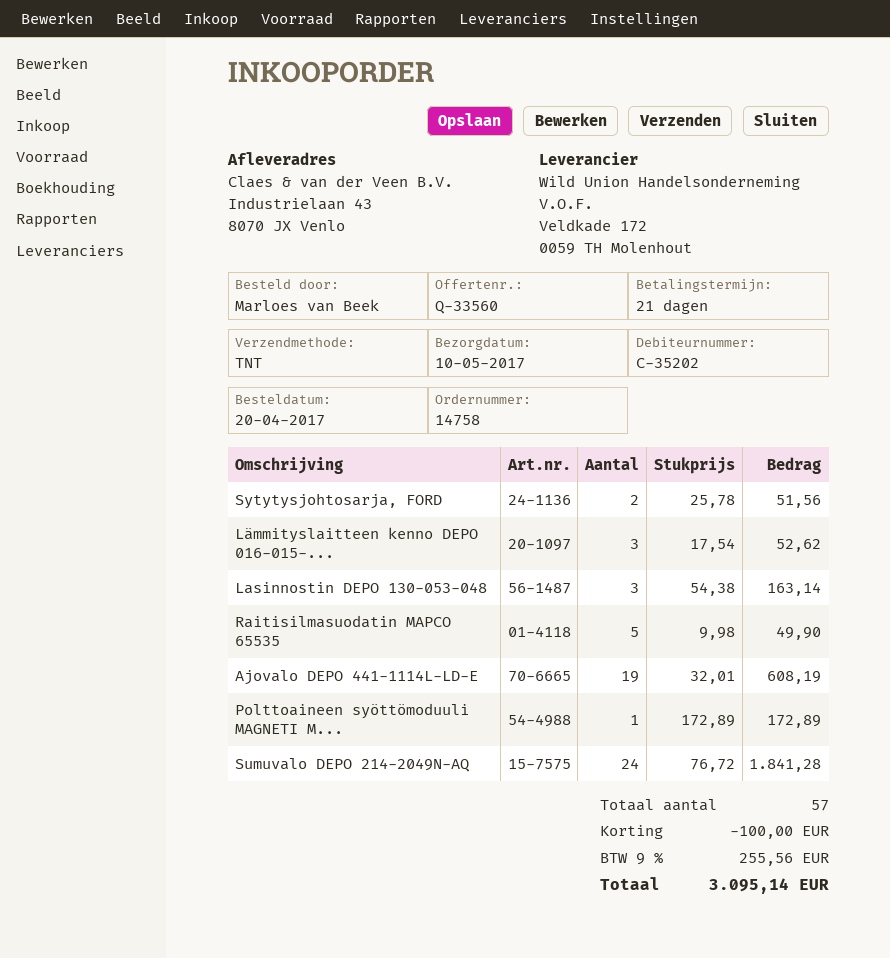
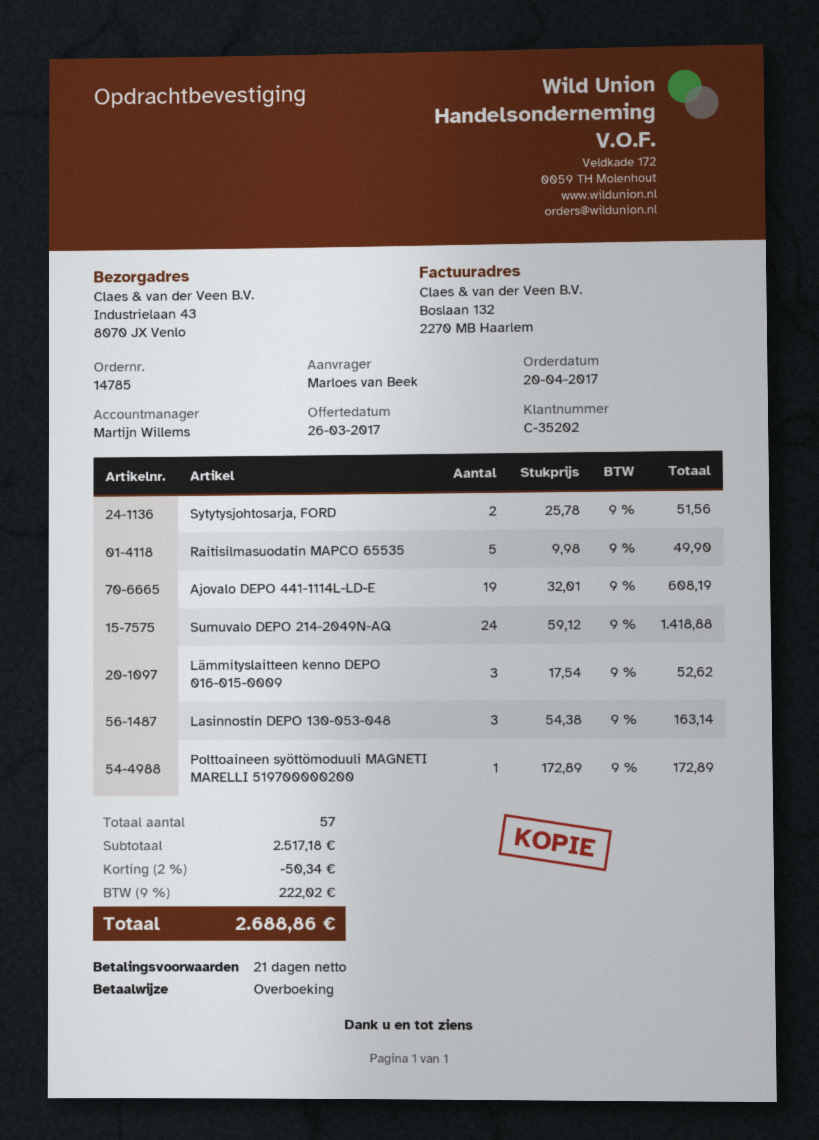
order number: 14758 -> 14785
Sumuvalo DEPO 214-2049N-AQ: 24 x 76.72 = 1841.28 -> 24 x 59.12 = 1418.88
discount: 100.00 -> 50.34
tax: 9% = 255.56 -> 9% = 222.02
total: 3095.14 -> 2688.86

